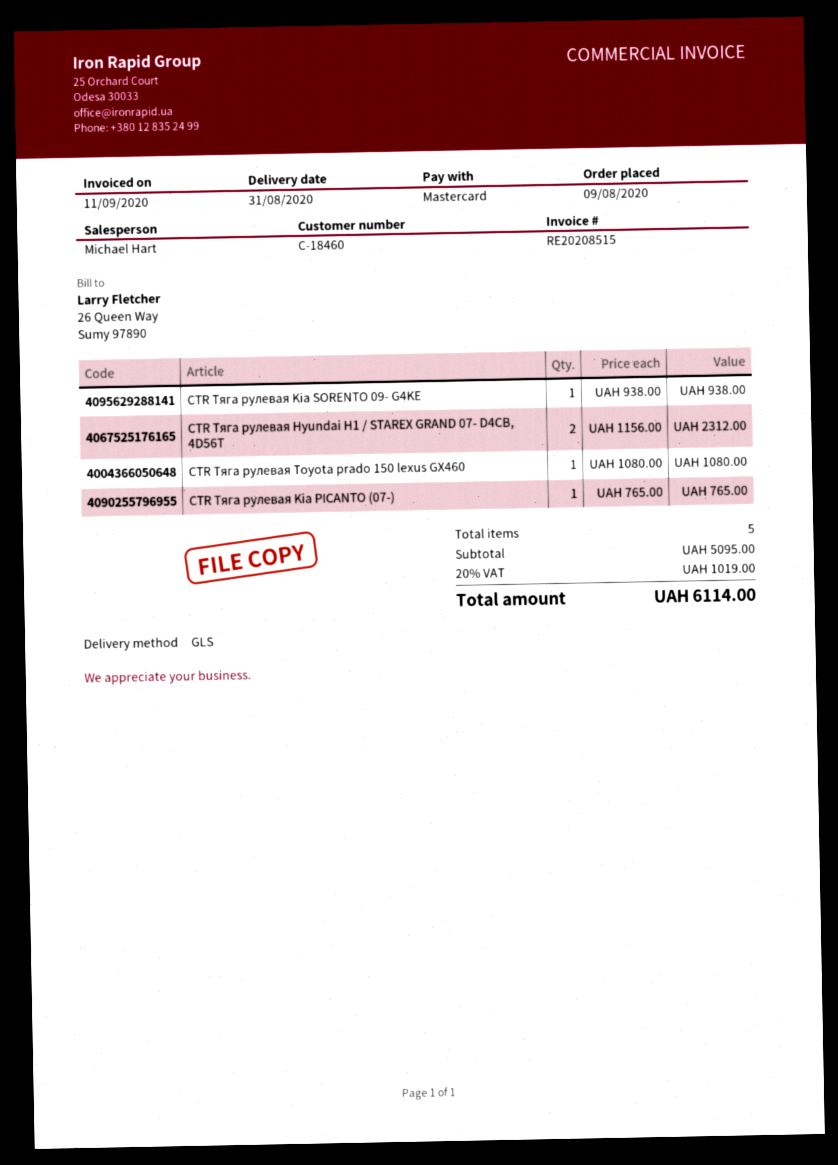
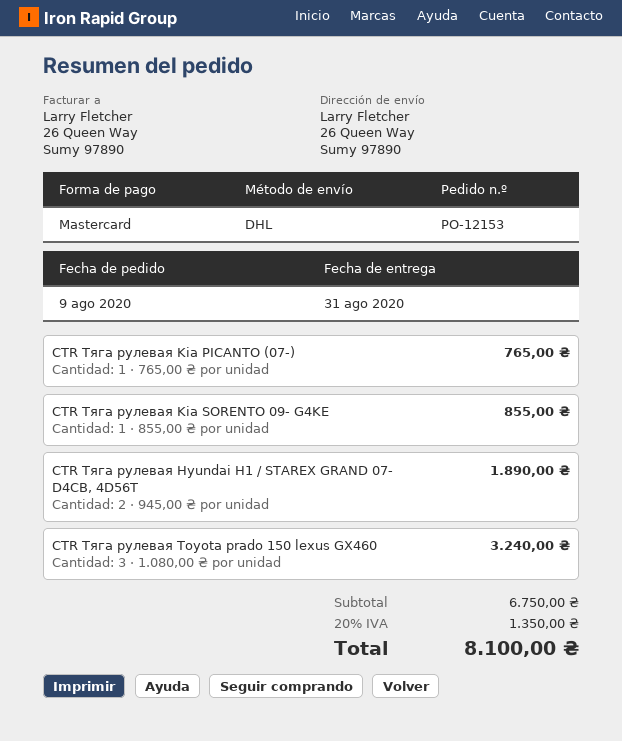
shipping method: GLS -> DHL
CTR Тяга рулевая Kia SORENTO 09- G4KE: 1 x 938.00 = 938.00 -> 1 x 855.00 = 855.00
CTR Тяга рулевая Hyundai H1 / STAREX GRAND 07- D4CB, 4D56T: 2 x 1156.00 = 2312.00 -> 2 x 945.00 = 1890.00
CTR Тяга рулевая Toyota prado 150 lexus GX460: 1 x 1080.00 = 1080.00 -> 3 x 1080.00 = 3240.00
subtotal: 5095.00 -> 6750.00
tax: 20% = 1019.00 -> 20% = 1350.00
total: 6114.00 -> 8100.00

